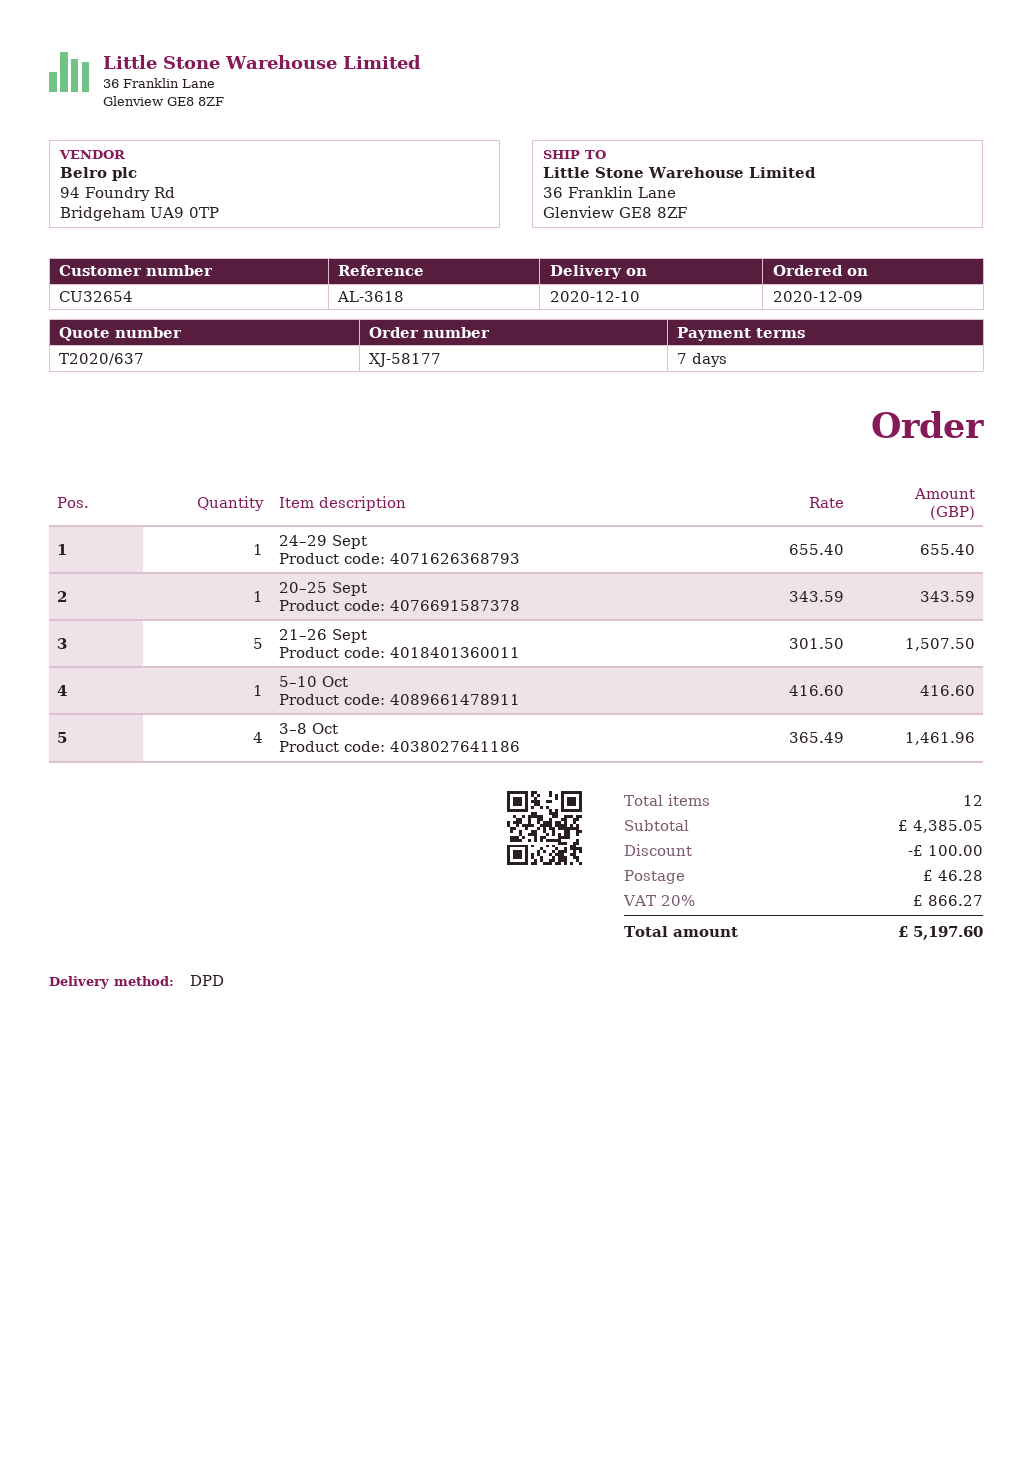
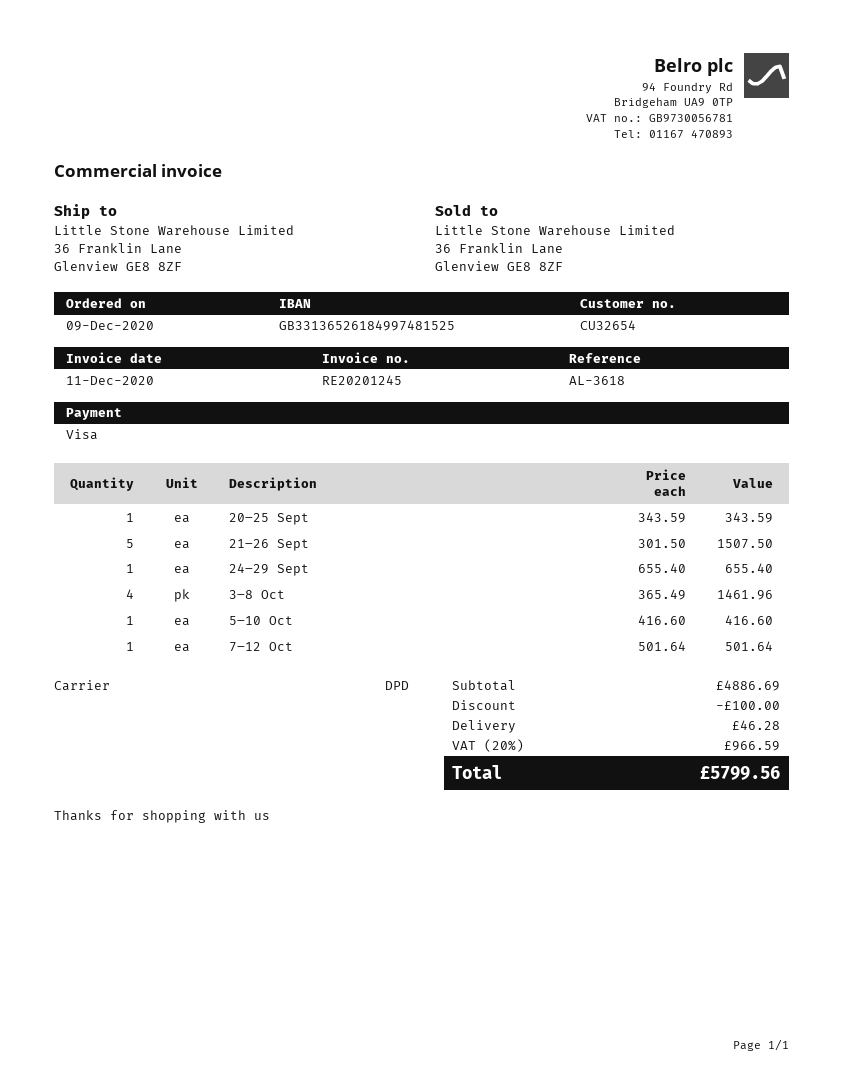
7–12 Oct: none -> 1 x 501.64 = 501.64
subtotal: 4385.05 -> 4886.69
tax: 20% = 866.27 -> 20% = 966.59
total: 5197.60 -> 5799.56

